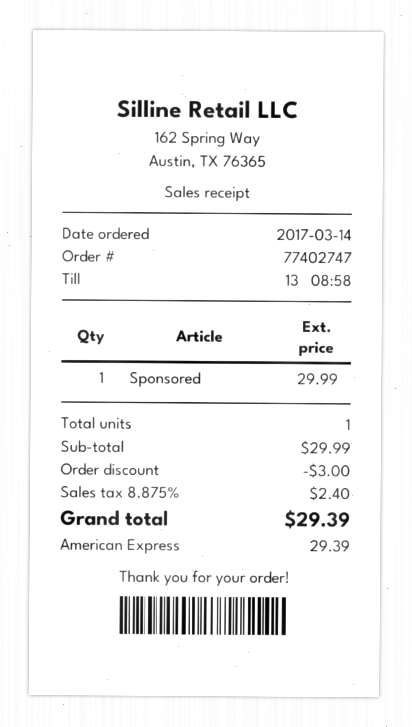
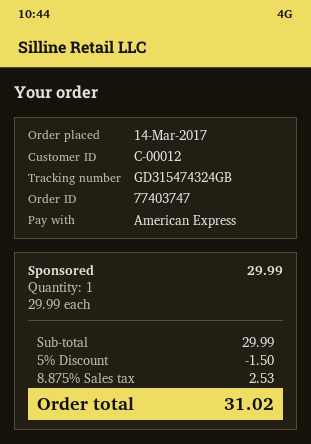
order number: 77402747 -> 77403747
discount: 3.00 -> 1.50
tax: 8.875% = 2.40 -> 8.875% = 2.53
total: 29.39 -> 31.02

